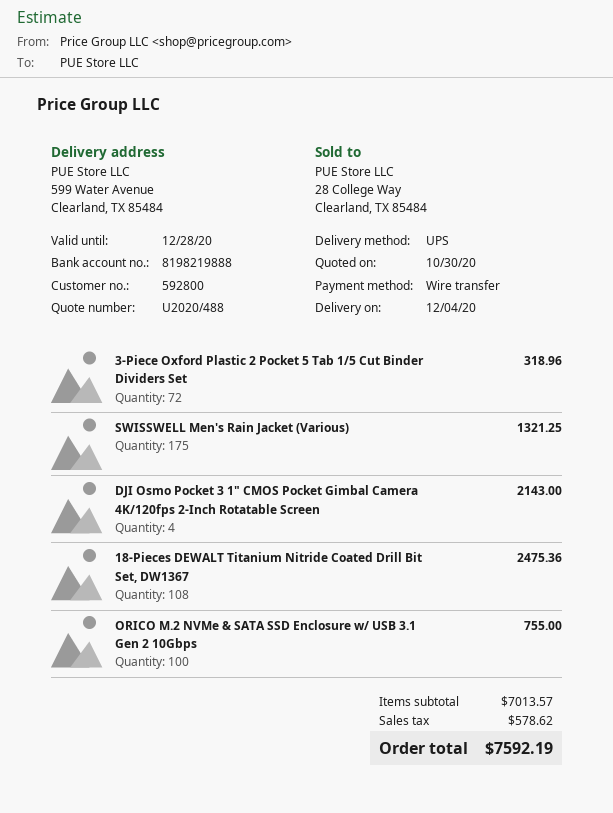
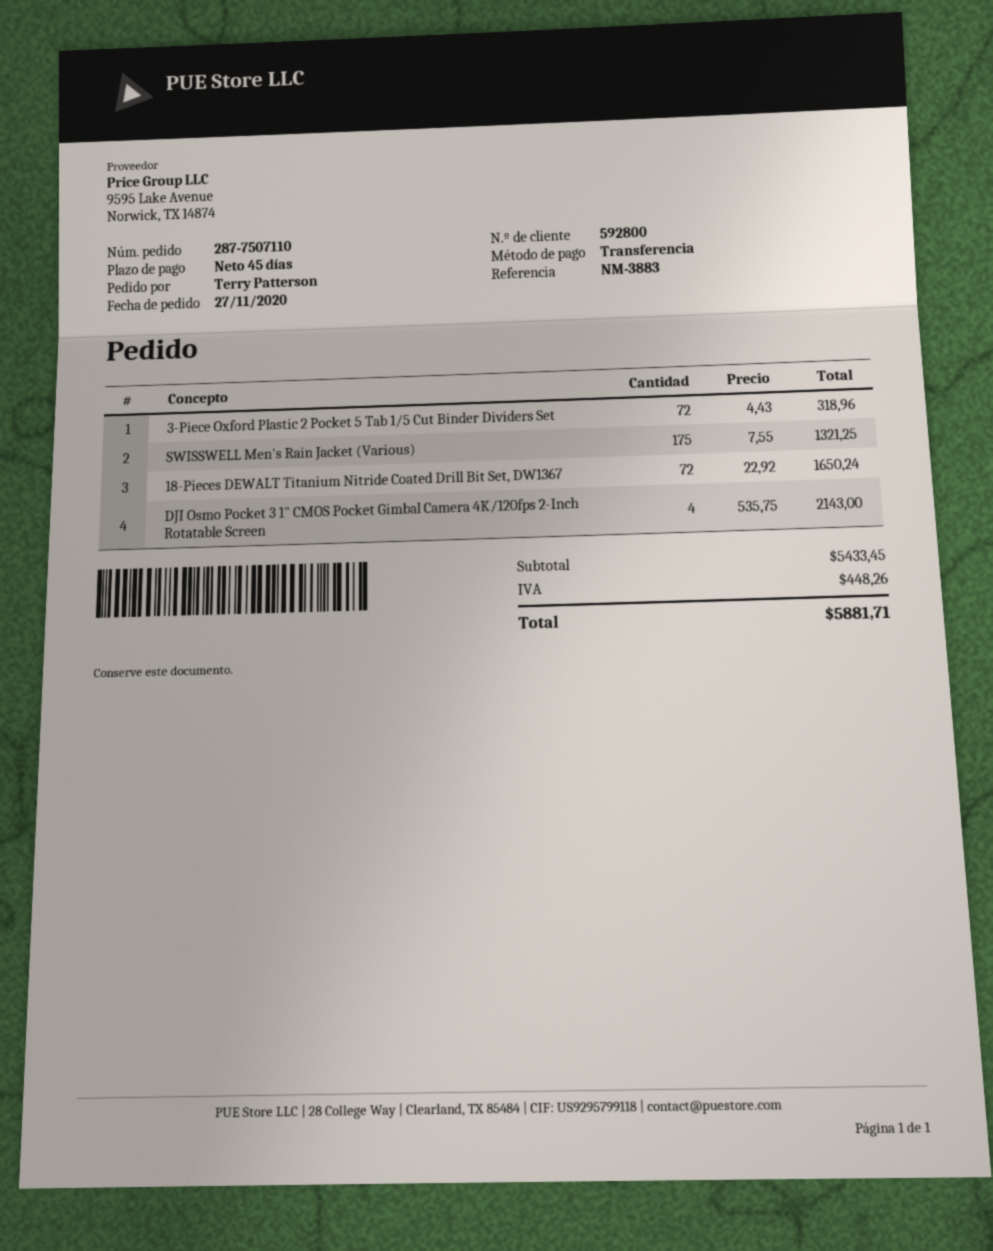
18-Pieces DEWALT Titanium Nitride Coated Drill Bit Set, DW1367: 108 for 2475.36 -> 72 for 1650.24
ORICO M.2 NVMe & SATA SSD Enclosure w/ USB 3.1 Gen 2 10Gbps: 100 for 755.00 -> none
subtotal: 7013.57 -> 5433.45
tax: 578.62 -> 448.26
total: 7592.19 -> 5881.71

